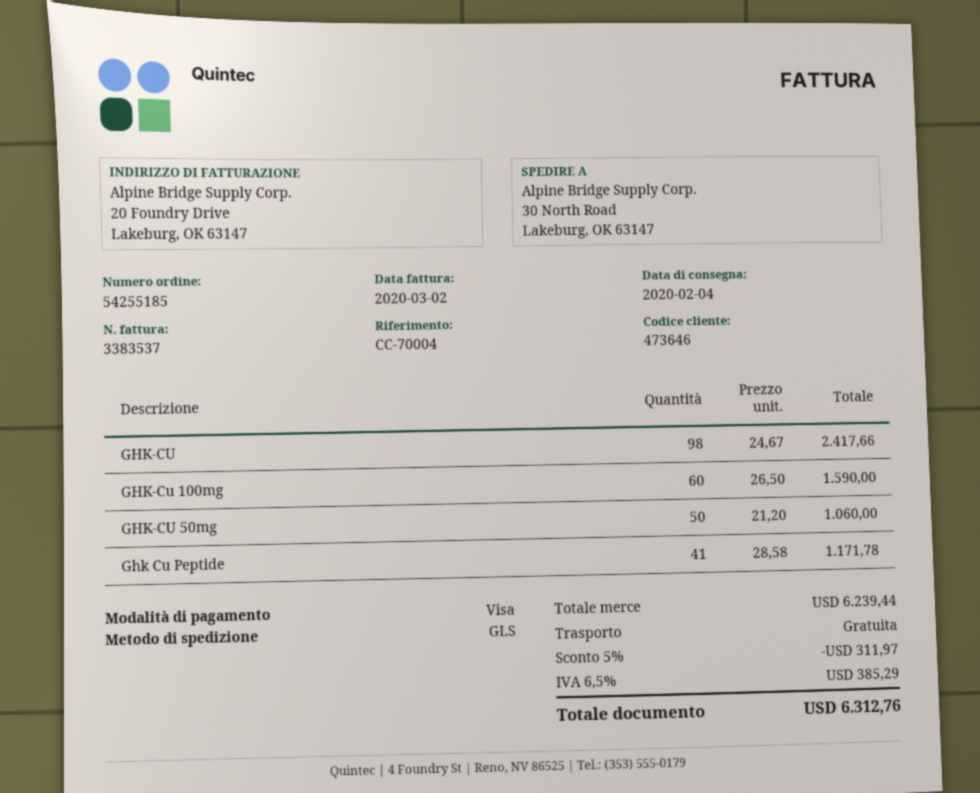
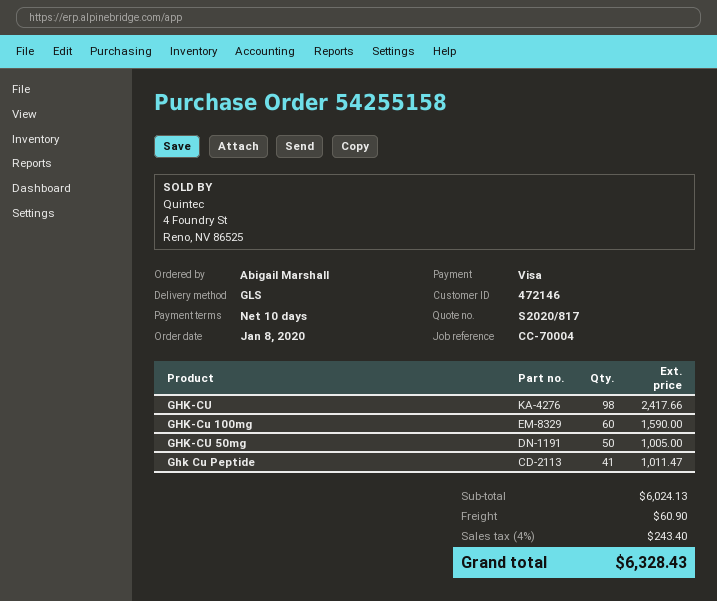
order number: 54255185 -> 54255158
customer number: 473646 -> 472146
GHK-CU 50mg: 50 for 1060.00 -> 50 for 1005.00
Ghk Cu Peptide: 41 for 1171.78 -> 41 for 1011.47
subtotal: 6239.44 -> 6024.13
discount: 5% = 311.97 -> none
shipping: 0.00 -> 60.90
tax: 6.5% = 385.29 -> 4% = 243.40
total: 6312.76 -> 6328.43

